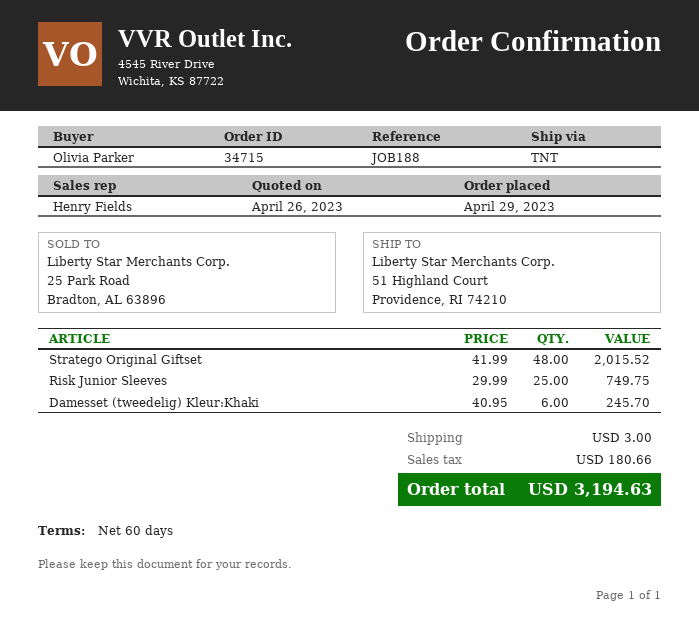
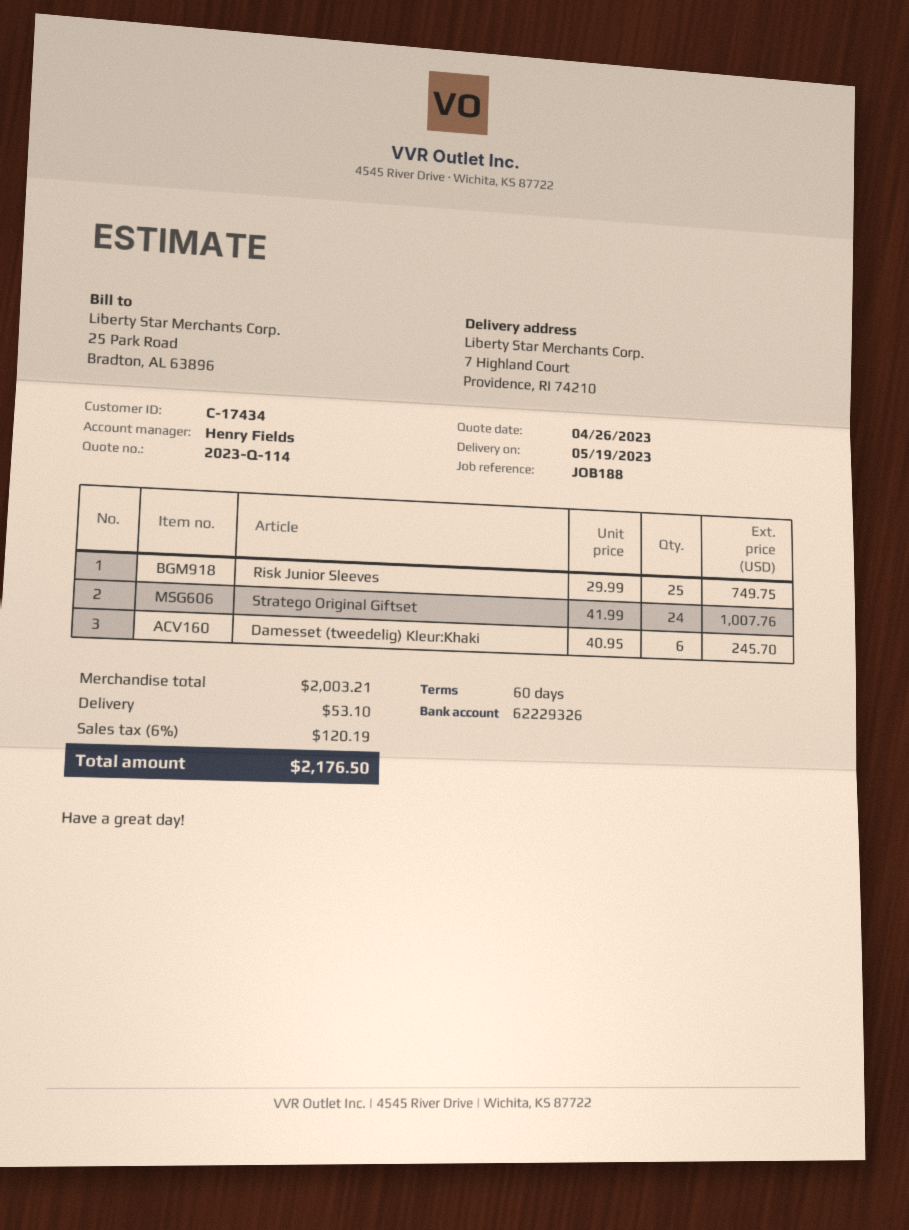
ship to: 51 Highland Court, Providence, RI 74210 -> 7 Highland Court, Providence, RI 74210
Stratego Original Giftset: 48 x 41.99 = 2015.52 -> 24 x 41.99 = 1007.76
shipping: 3.00 -> 53.10
tax: 180.66 -> 120.19
total: 3194.63 -> 2176.50

